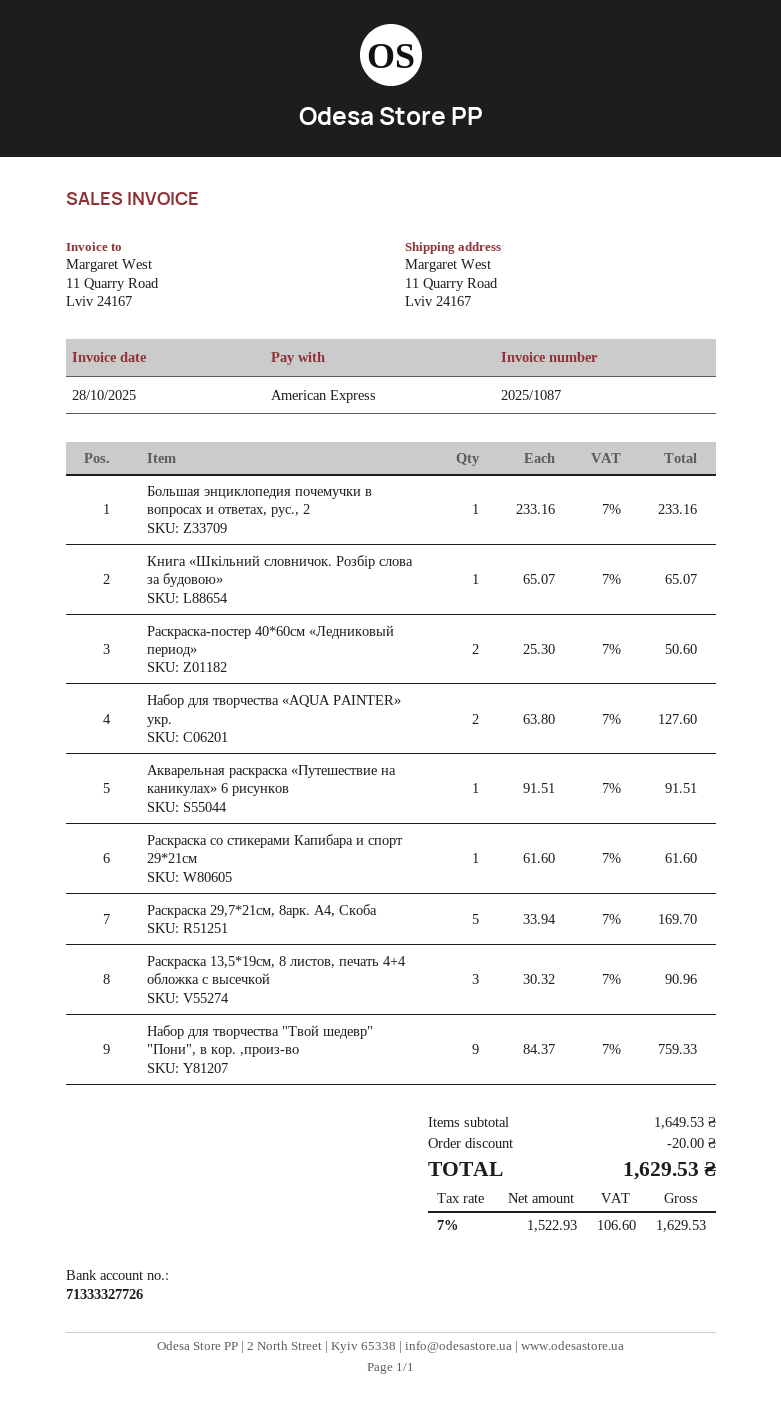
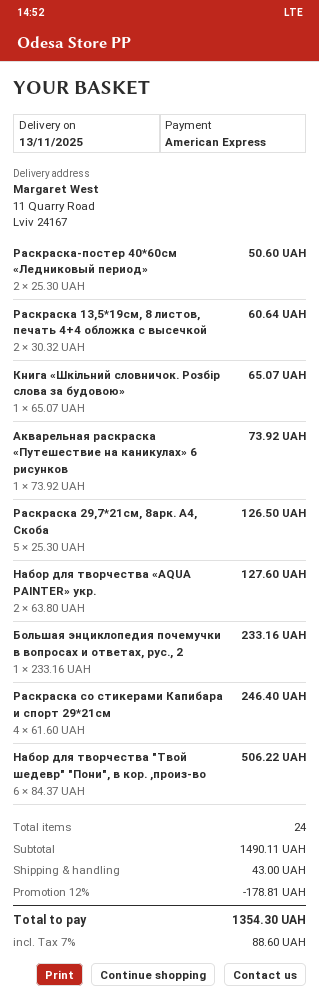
Акварельная раскраска «Путешествие на каникулах» 6 рисунков: 1 x 91.51 = 91.51 -> 1 x 73.92 = 73.92
Раскраска со стикерами Капибара и спорт 29*21см: 1 x 61.60 = 61.60 -> 4 x 61.60 = 246.40
Раскраска 29,7*21см, 8арк. А4, Скоба: 5 x 33.94 = 169.70 -> 5 x 25.30 = 126.50
Раскраска 13,5*19см, 8 листов, печать 4+4 обложка с высечкой: 3 x 30.32 = 90.96 -> 2 x 30.32 = 60.64
Набор для творчества "Твой шедевр" "Пони", в кор. ,произ-во: 9 x 84.37 = 759.33 -> 6 x 84.37 = 506.22
subtotal: 1649.53 -> 1490.11
discount: 20.00 -> 178.81
shipping: none -> 43.00
tax: 7% = 106.60 -> 7% = 88.60
total: 1629.53 -> 1354.30

